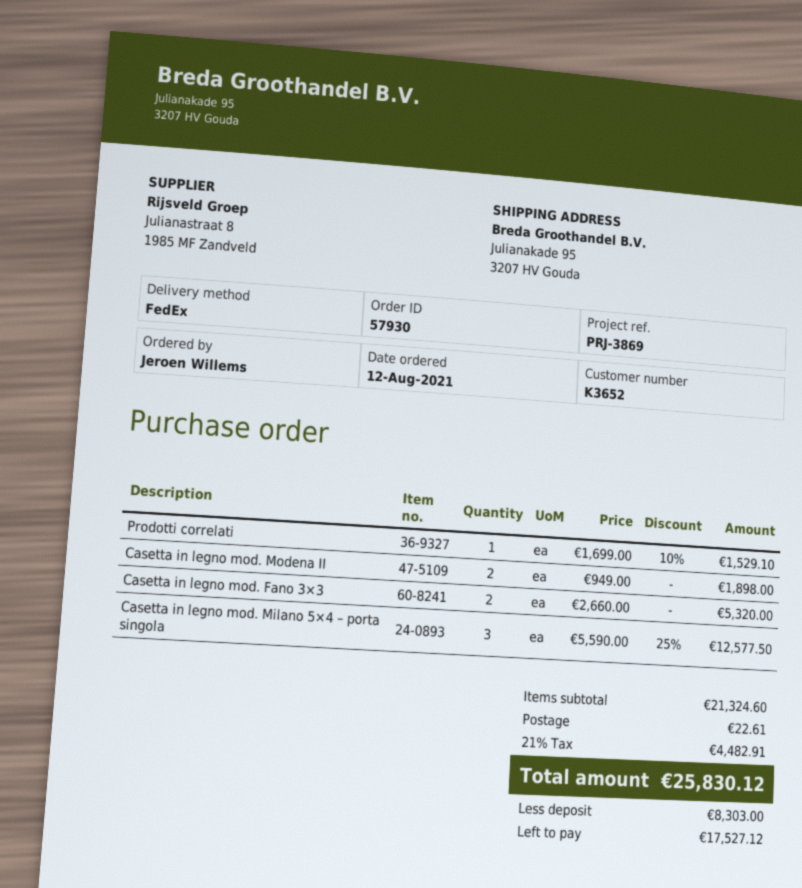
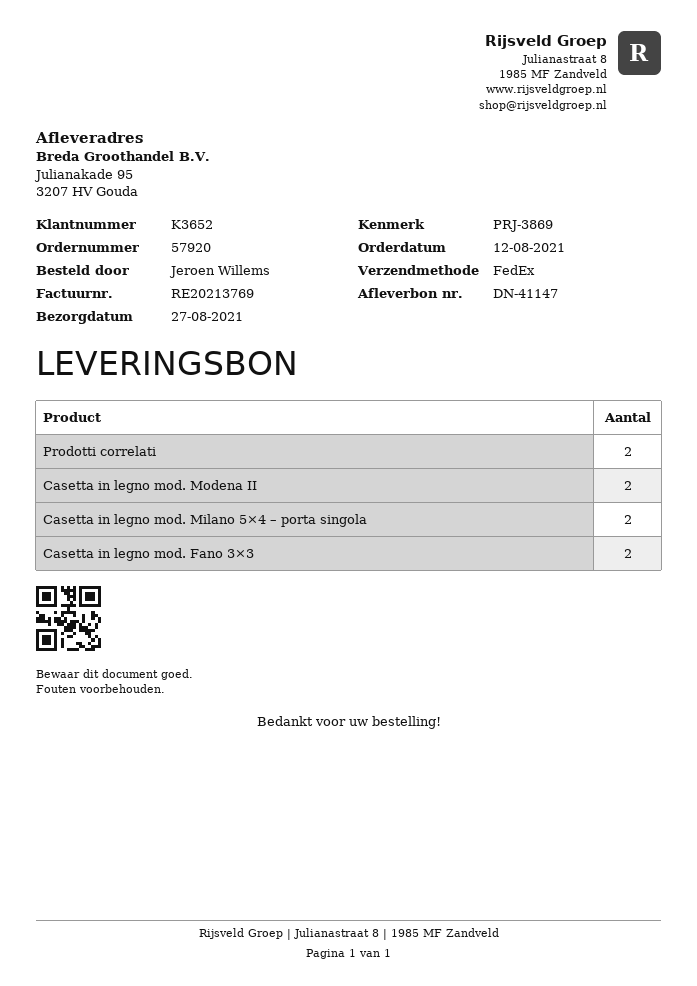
order number: 57930 -> 57920
Prodotti correlati: 1 -> 2
Casetta in legno mod. Milano 5×4 – porta singola: 3 -> 2

